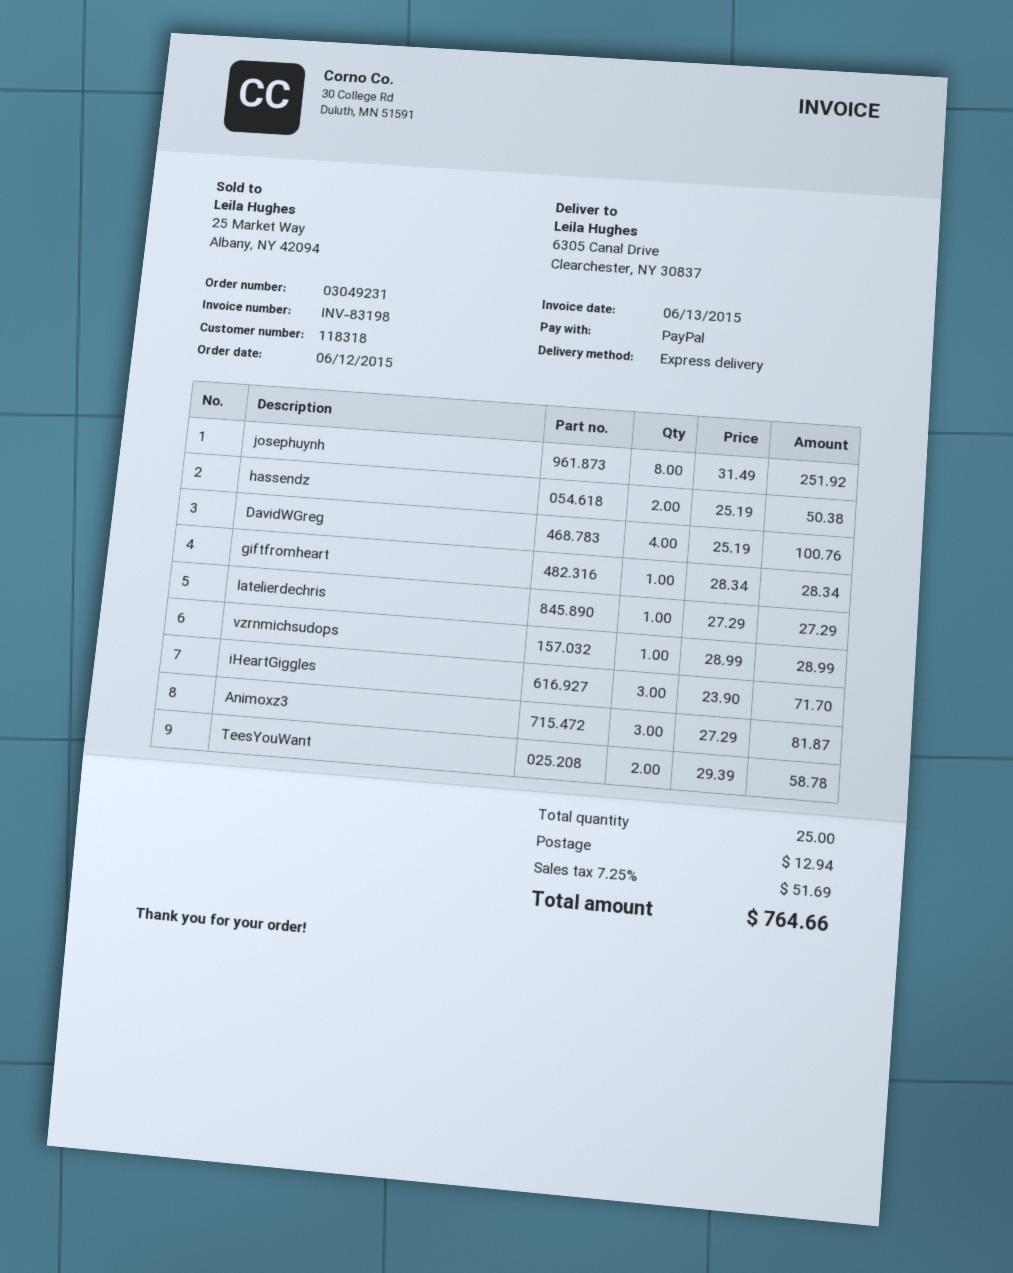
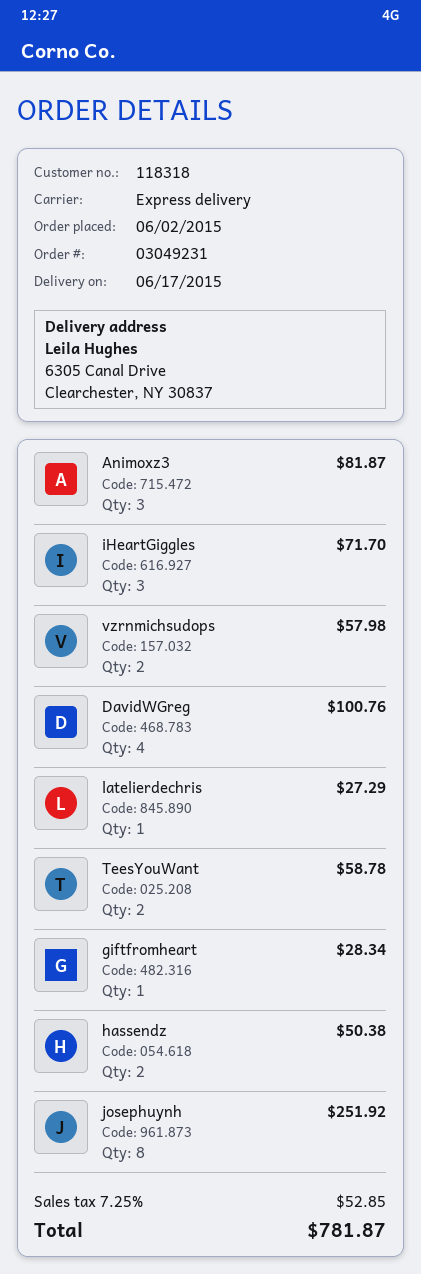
order date: 2015-06-12 -> 2015-06-02
vzrnmichsudops: 1 for 28.99 -> 2 for 57.98
shipping: 12.94 -> none
tax: 7.25% = 51.69 -> 7.25% = 52.85
total: 764.66 -> 781.87

